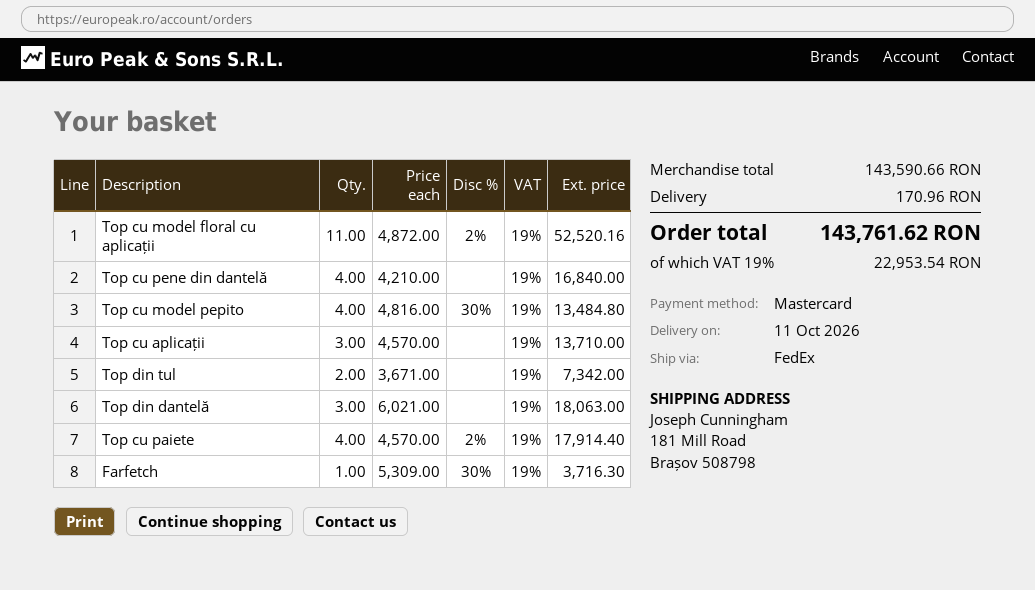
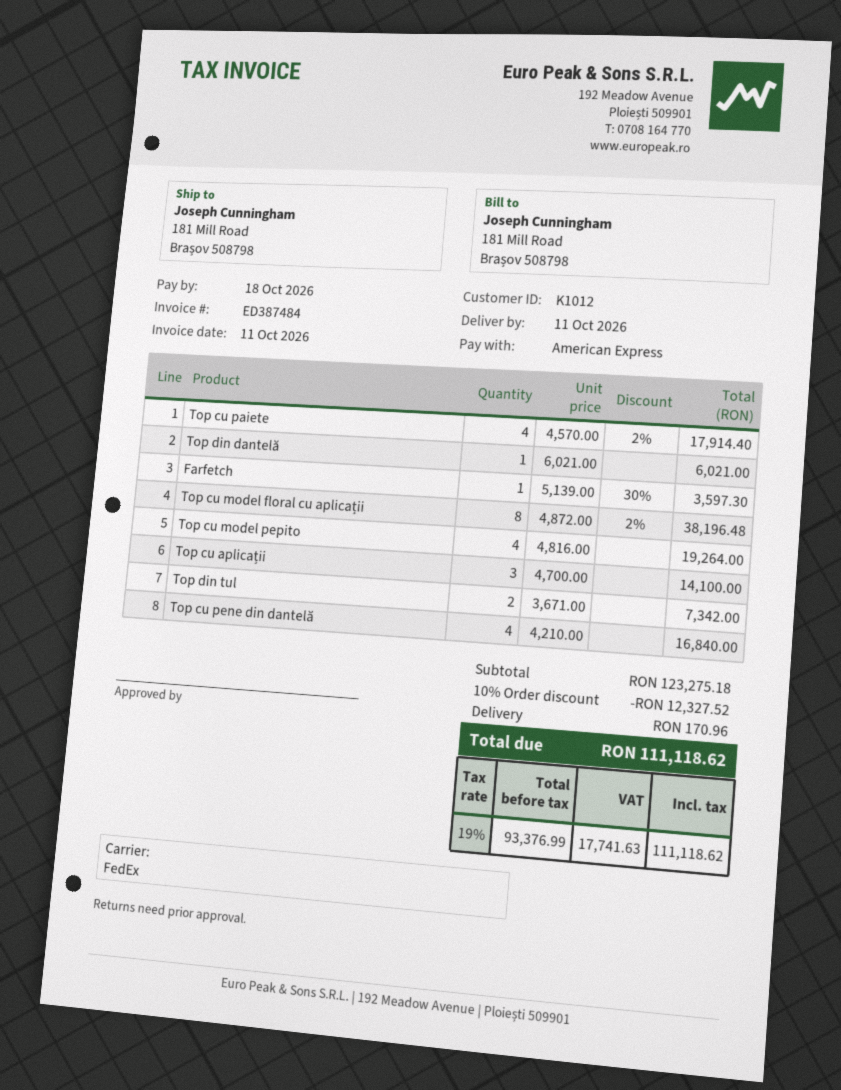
payment method: Mastercard -> American Express
Top cu model floral cu aplicații: 11 x 4872.00 - 2% = 52520.16 -> 8 x 4872.00 - 2% = 38196.48
Top cu model pepito: 4 x 4816.00 - 30% = 13484.80 -> 4 x 4816.00 = 19264.00
Top cu aplicații: 3 x 4570.00 = 13710.00 -> 3 x 4700.00 = 14100.00
Top din dantelă: 3 x 6021.00 = 18063.00 -> 1 x 6021.00 = 6021.00
Farfetch: 1 x 5309.00 - 30% = 3716.30 -> 1 x 5139.00 - 30% = 3597.30
subtotal: 143590.66 -> 123275.18
discount: none -> 10% = 12327.52
tax: 19% = 22953.54 -> 19% = 17741.63
total: 143761.62 -> 111118.62

